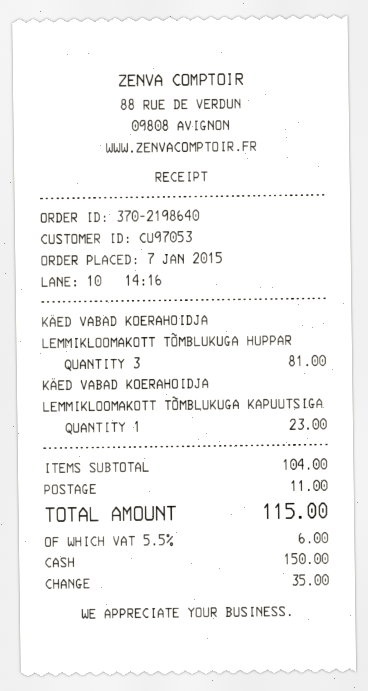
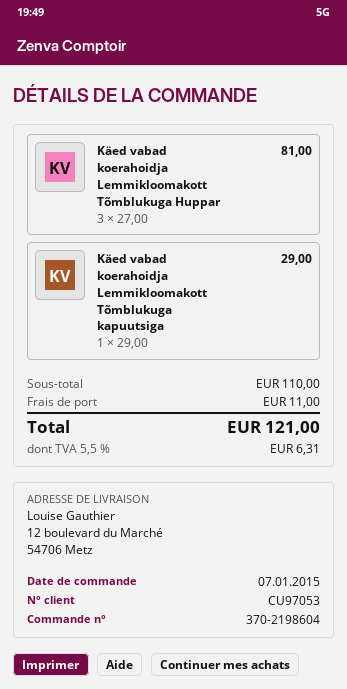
order number: 370-2198640 -> 370-2198604
KÄED VABAD KOERAHOIDJA LEMMIKLOOMAKOTT TÕMBLUKUGA KAPUUTSIGA: 1 for 23.00 -> 1 for 29.00
subtotal: 104.00 -> 110.00
tax: 5.5% = 6.00 -> 5.5% = 6.31
total: 115.00 -> 121.00

